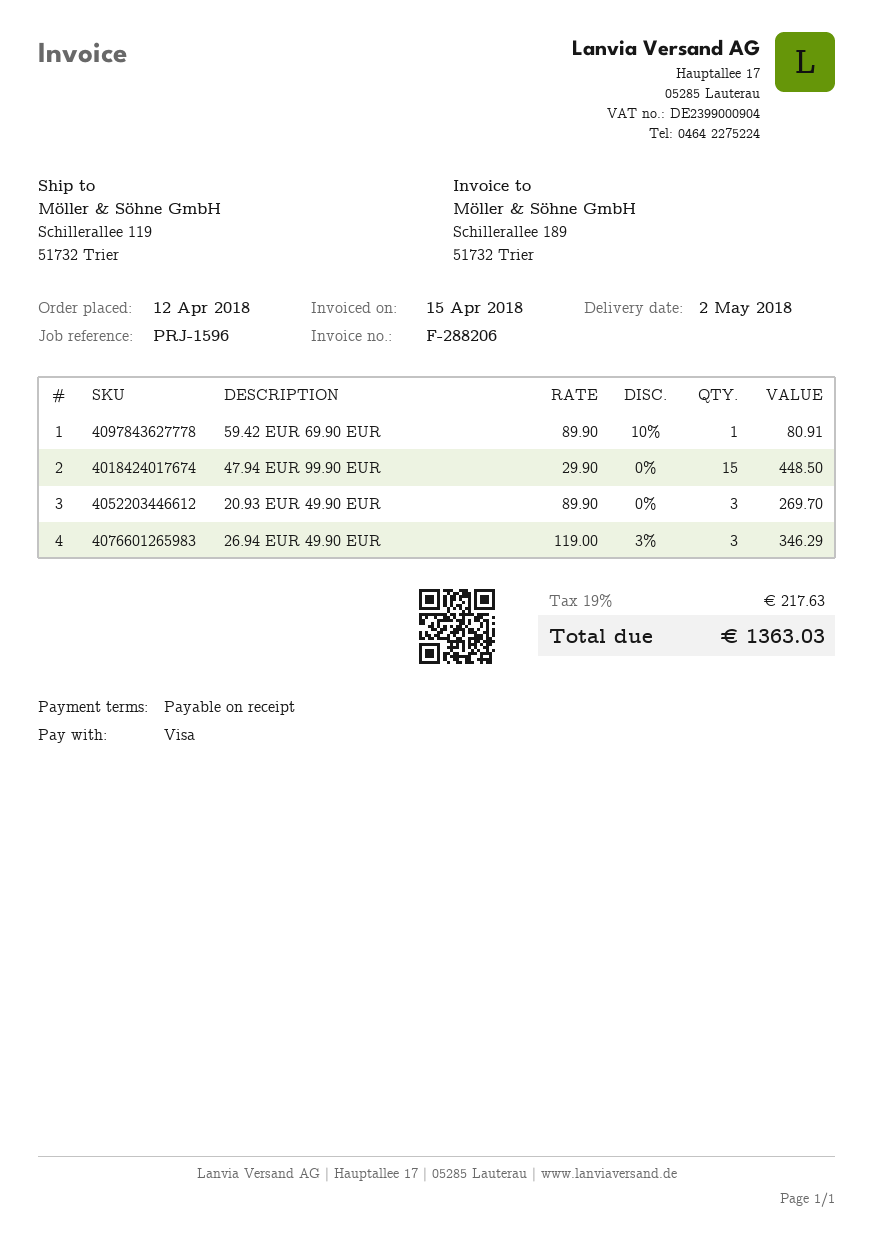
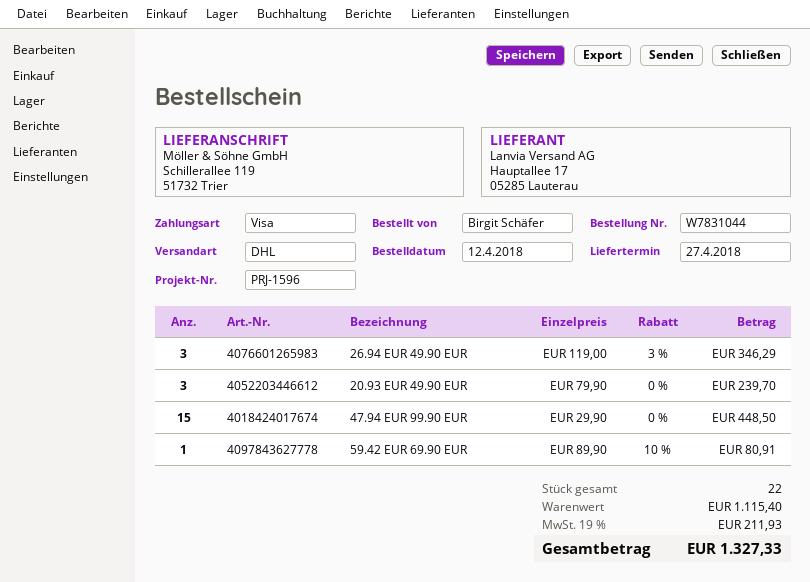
delivery date: 2018-05-02 -> 2018-04-27
20.93 EUR 49.90 EUR: 3 x 89.90 = 269.70 -> 3 x 79.90 = 239.70
tax: 19% = 217.63 -> 19% = 211.93
total: 1363.03 -> 1327.33

